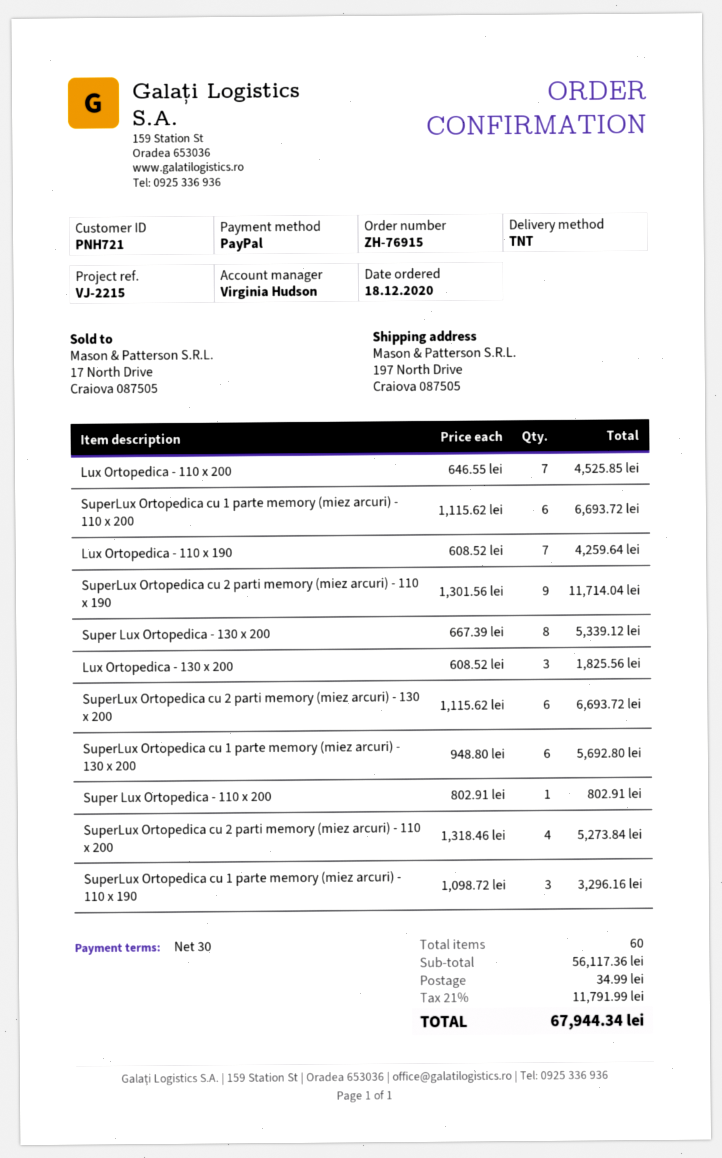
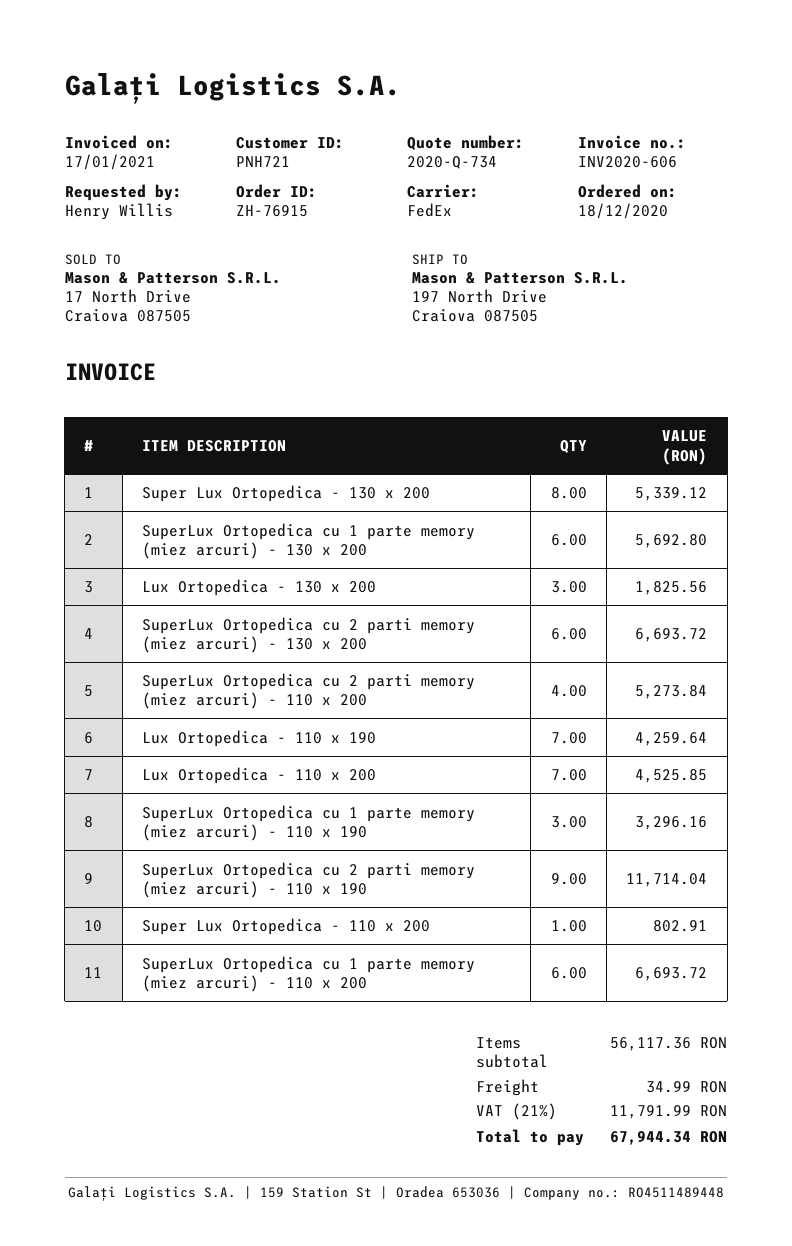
shipping method: TNT -> FedEx

